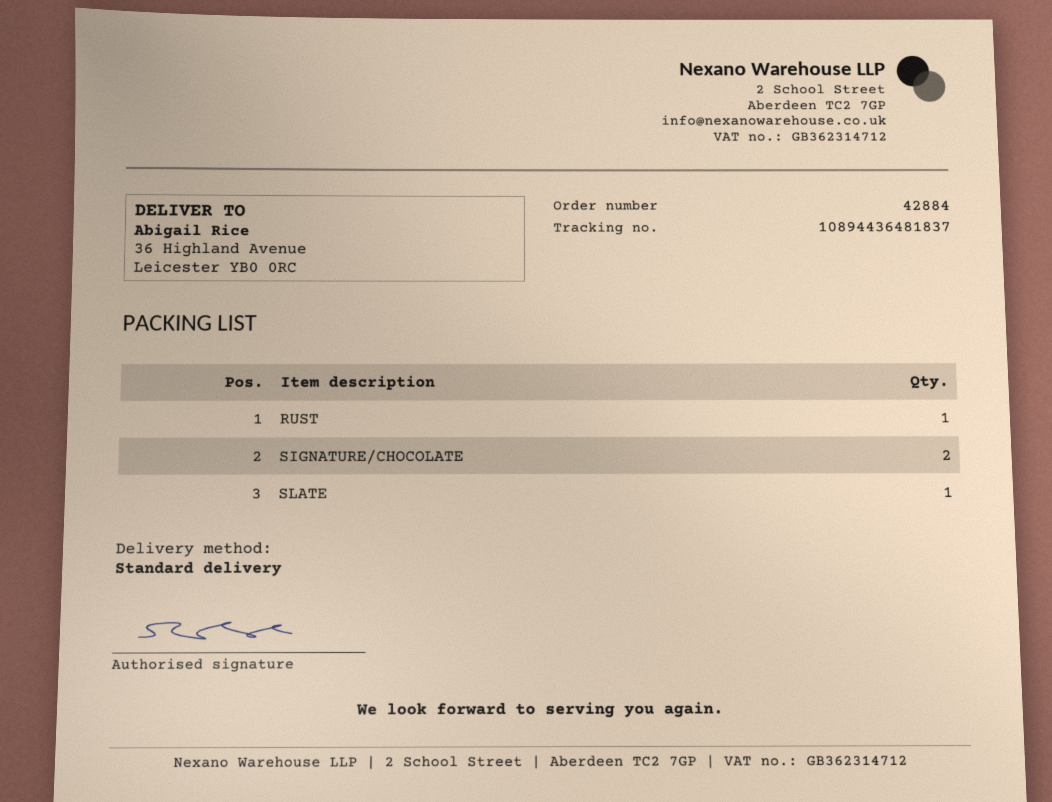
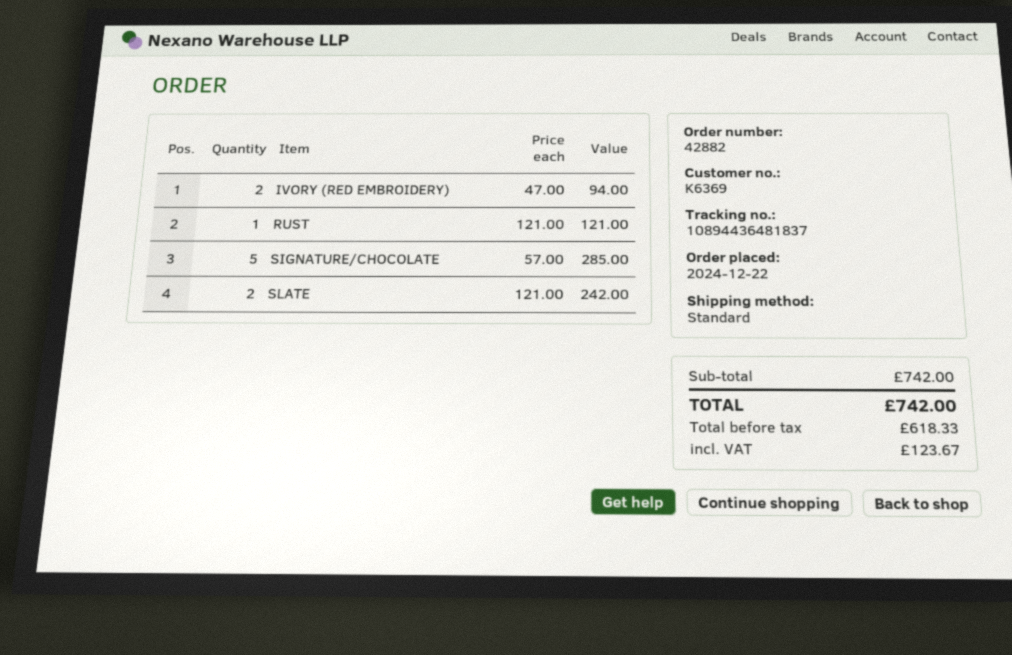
order number: 42884 -> 42882
SIGNATURE/CHOCOLATE: 2 -> 5
SLATE: 1 -> 2
IVORY (RED EMBROIDERY): none -> 2

